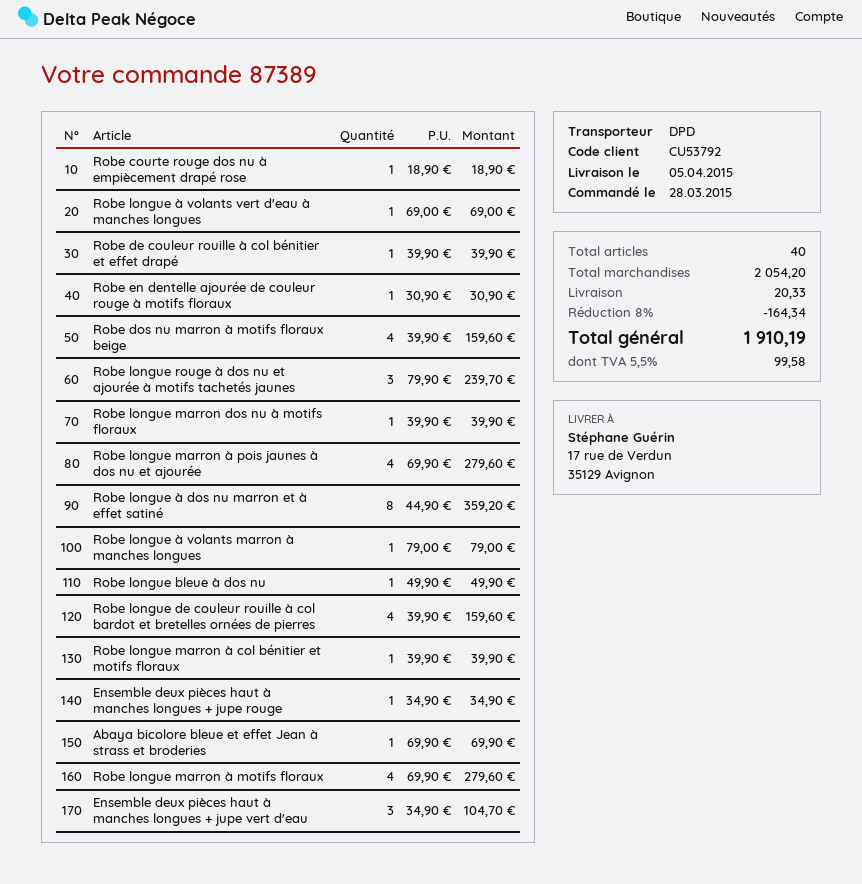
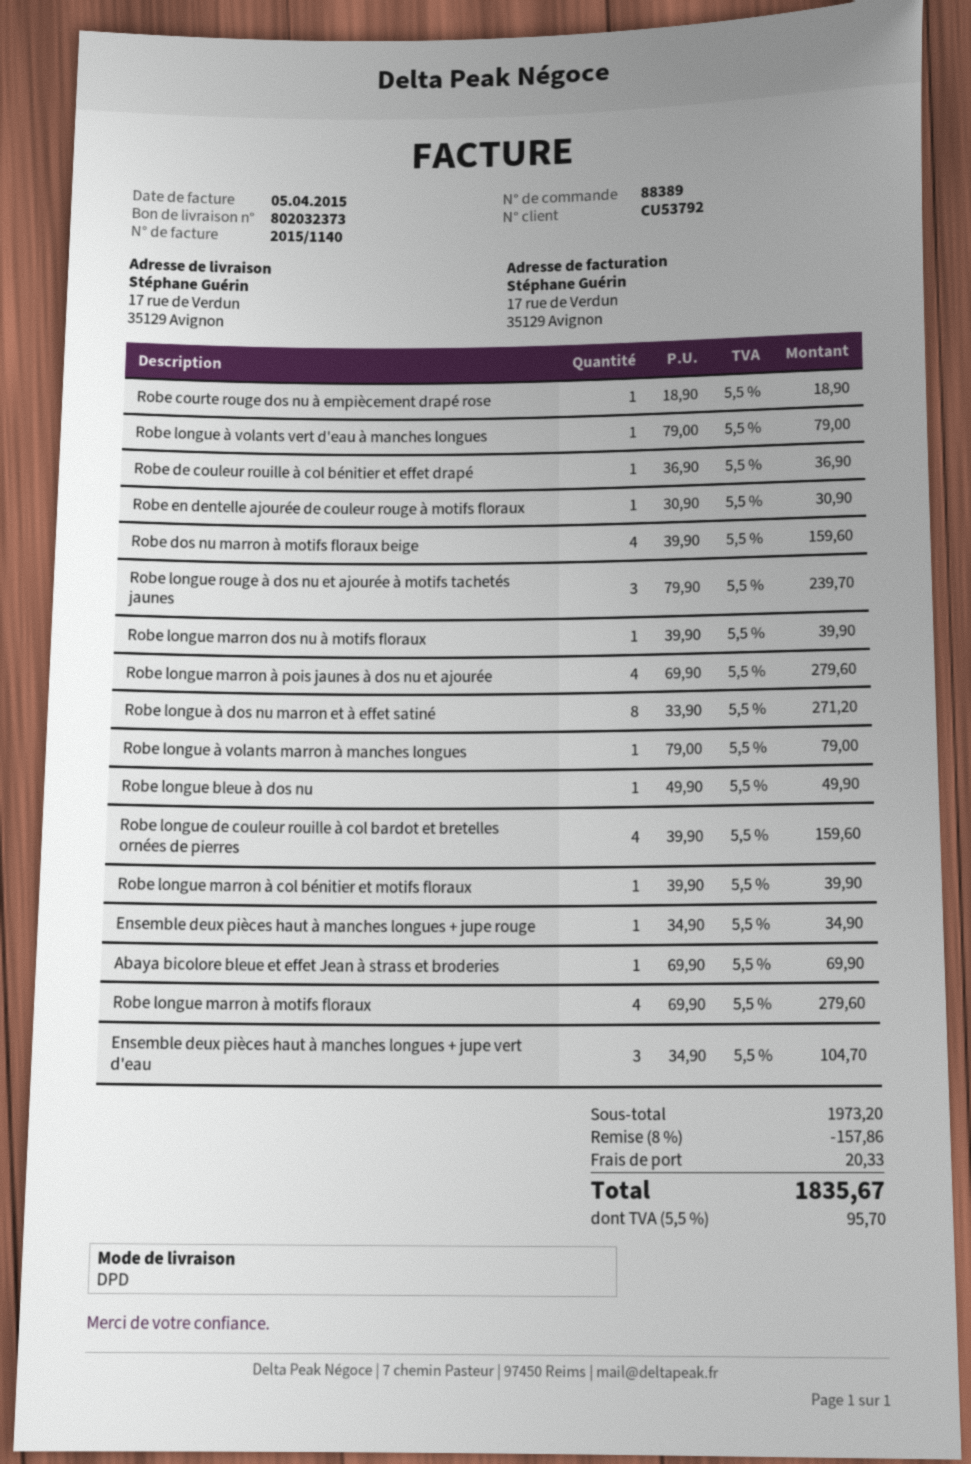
order number: 87389 -> 88389
Robe longue à volants vert d'eau à manches longues: 1 x 69.00 = 69.00 -> 1 x 79.00 = 79.00
Robe de couleur rouille à col bénitier et effet drapé: 1 x 39.90 = 39.90 -> 1 x 36.90 = 36.90
Robe longue à dos nu marron et à effet satiné: 8 x 44.90 = 359.20 -> 8 x 33.90 = 271.20
subtotal: 2054.20 -> 1973.20
discount: 8% = 164.34 -> 8% = 157.86
tax: 5.5% = 99.58 -> 5.5% = 95.70
total: 1910.19 -> 1835.67

